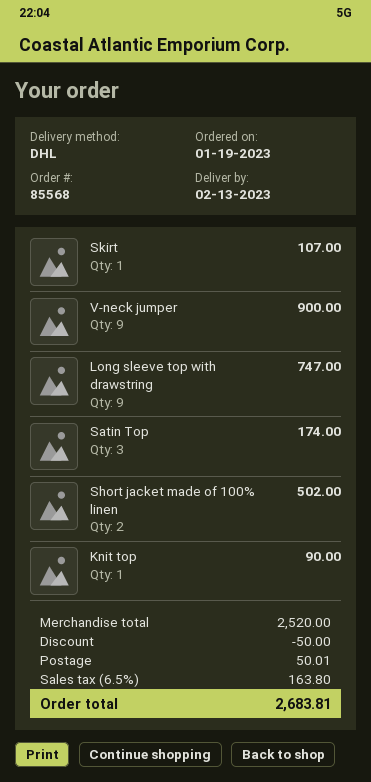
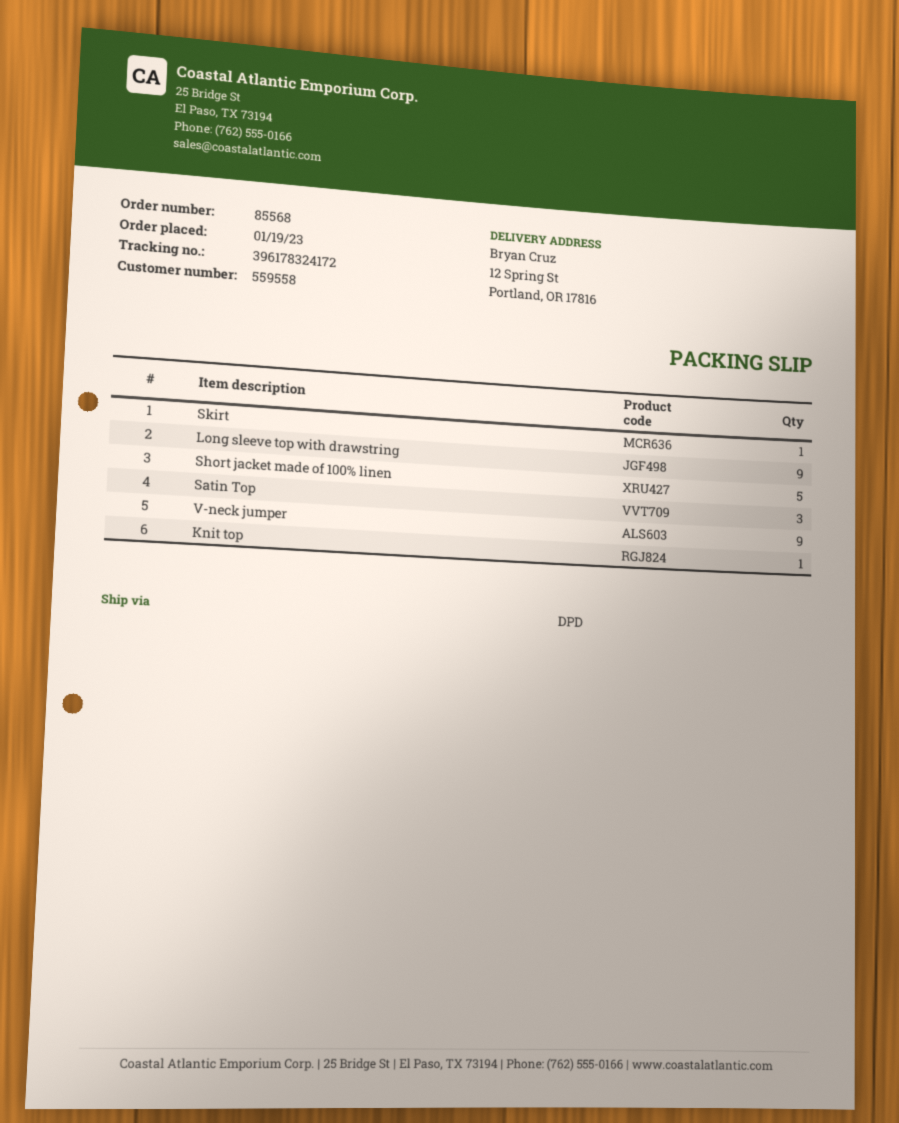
shipping method: DHL -> DPD
Short jacket made of 100% linen: 2 -> 5

